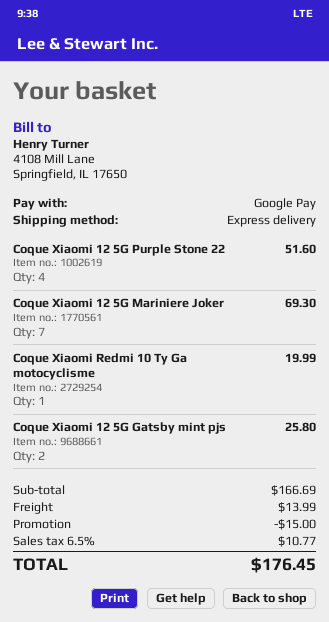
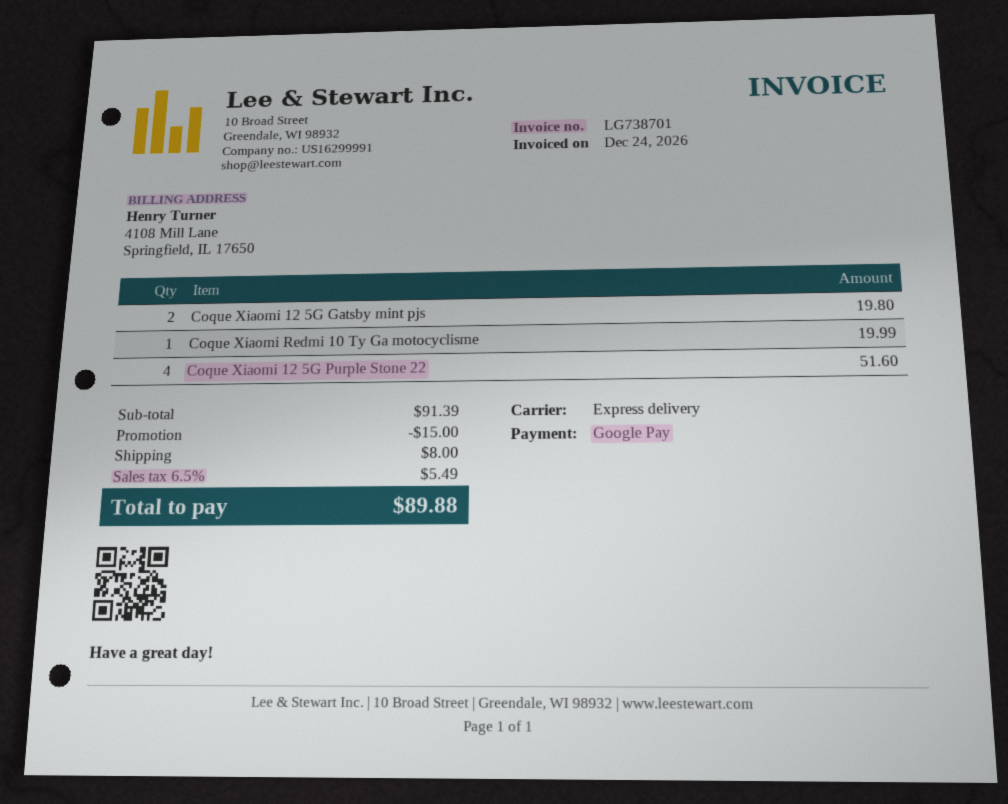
Coque Xiaomi 12 5G Mariniere Joker: 7 for 69.30 -> none
Coque Xiaomi 12 5G Gatsby mint pjs: 2 for 25.80 -> 2 for 19.80
subtotal: 166.69 -> 91.39
shipping: 13.99 -> 8.00
tax: 6.5% = 10.77 -> 6.5% = 5.49
total: 176.45 -> 89.88

